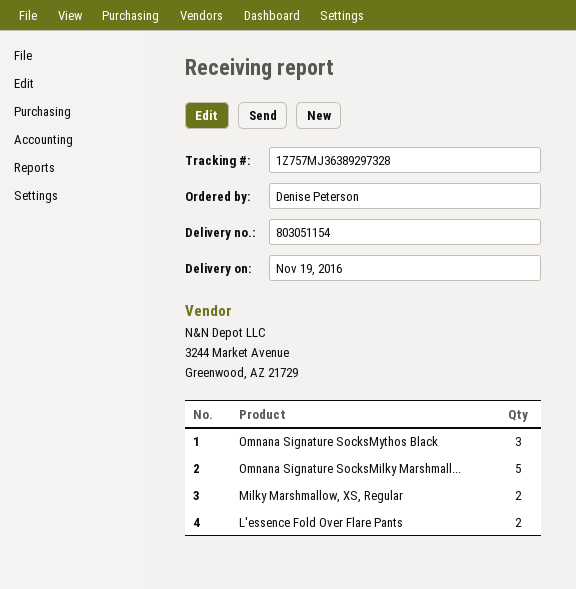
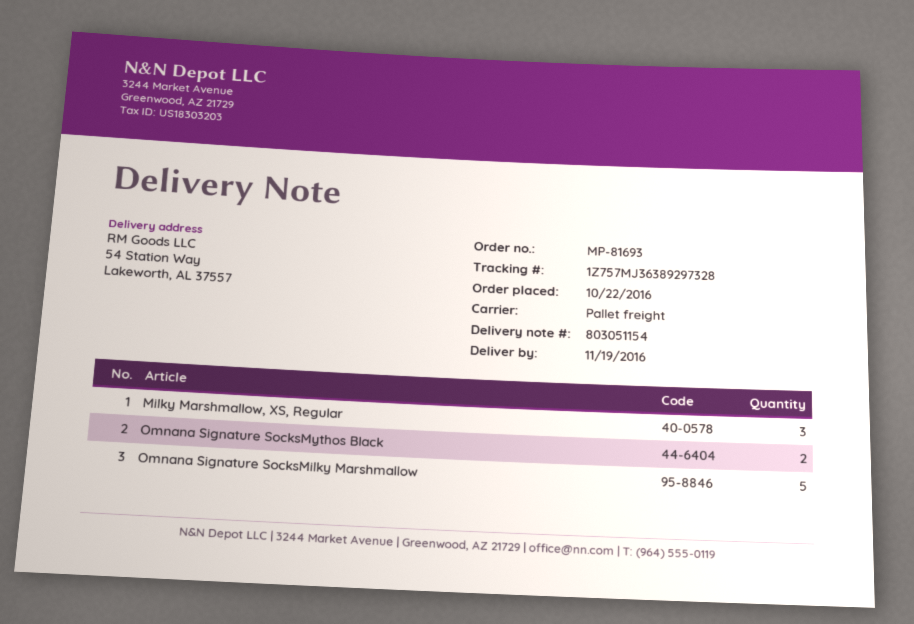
Omnana Signature SocksMythos Black: 3 -> 2
Milky Marshmallow, XS, Regular: 2 -> 3
L'essence Fold Over Flare Pants: 2 -> none

